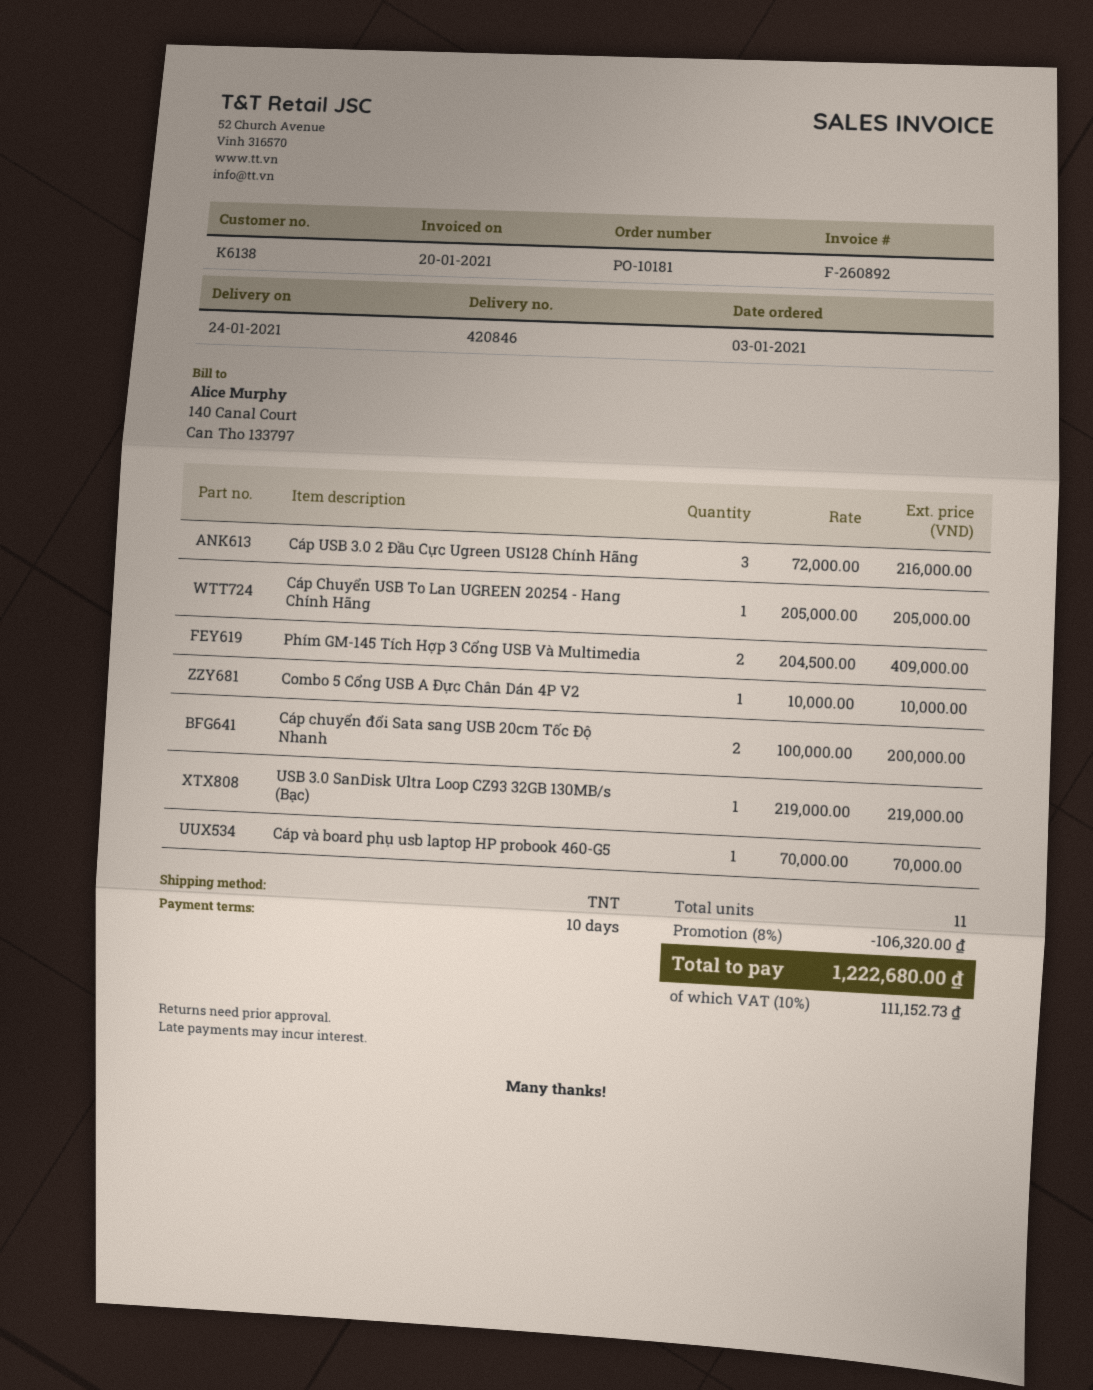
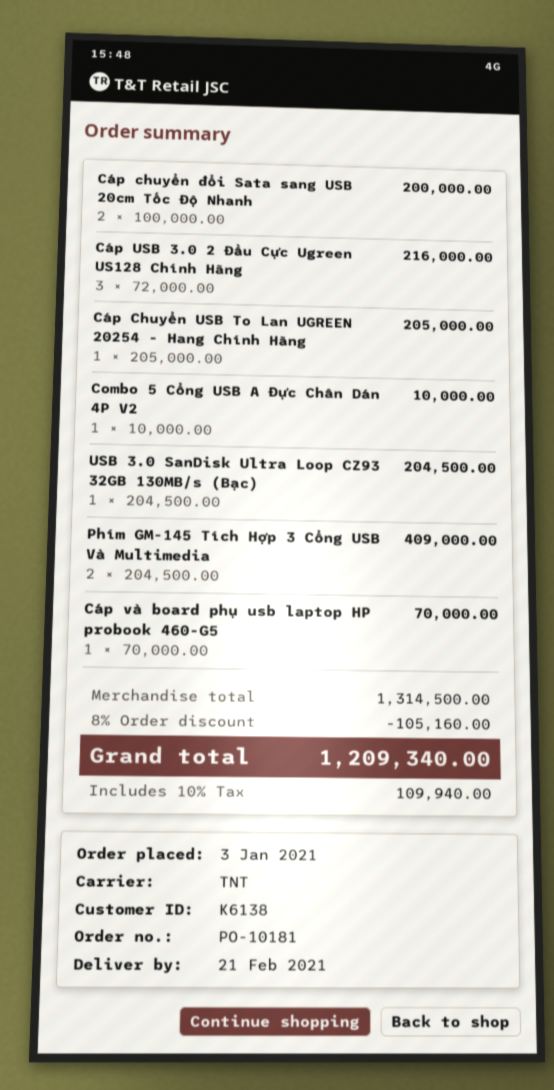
delivery date: 2021-01-24 -> 2021-02-21
USB 3.0 SanDisk Ultra Loop CZ93 32GB 130MB/s (Bạc): 1 x 219000.00 = 219000.00 -> 1 x 204500.00 = 204500.00
discount: 8% = 106320.00 -> 8% = 105160.00
tax: 10% = 111152.73 -> 10% = 109940.00
total: 1222680.00 -> 1209340.00

